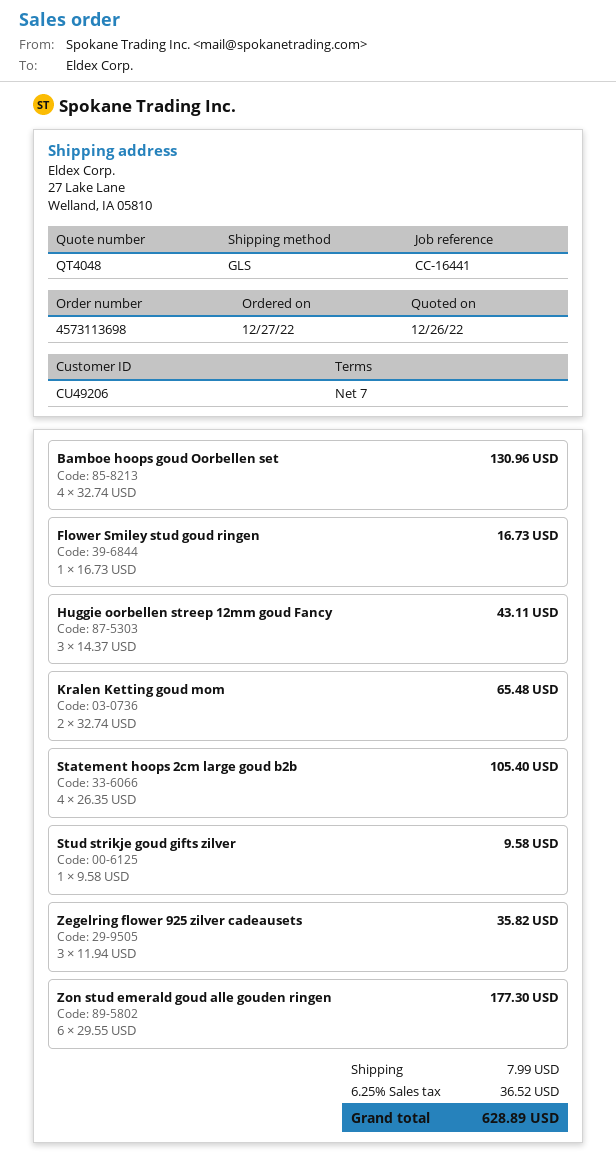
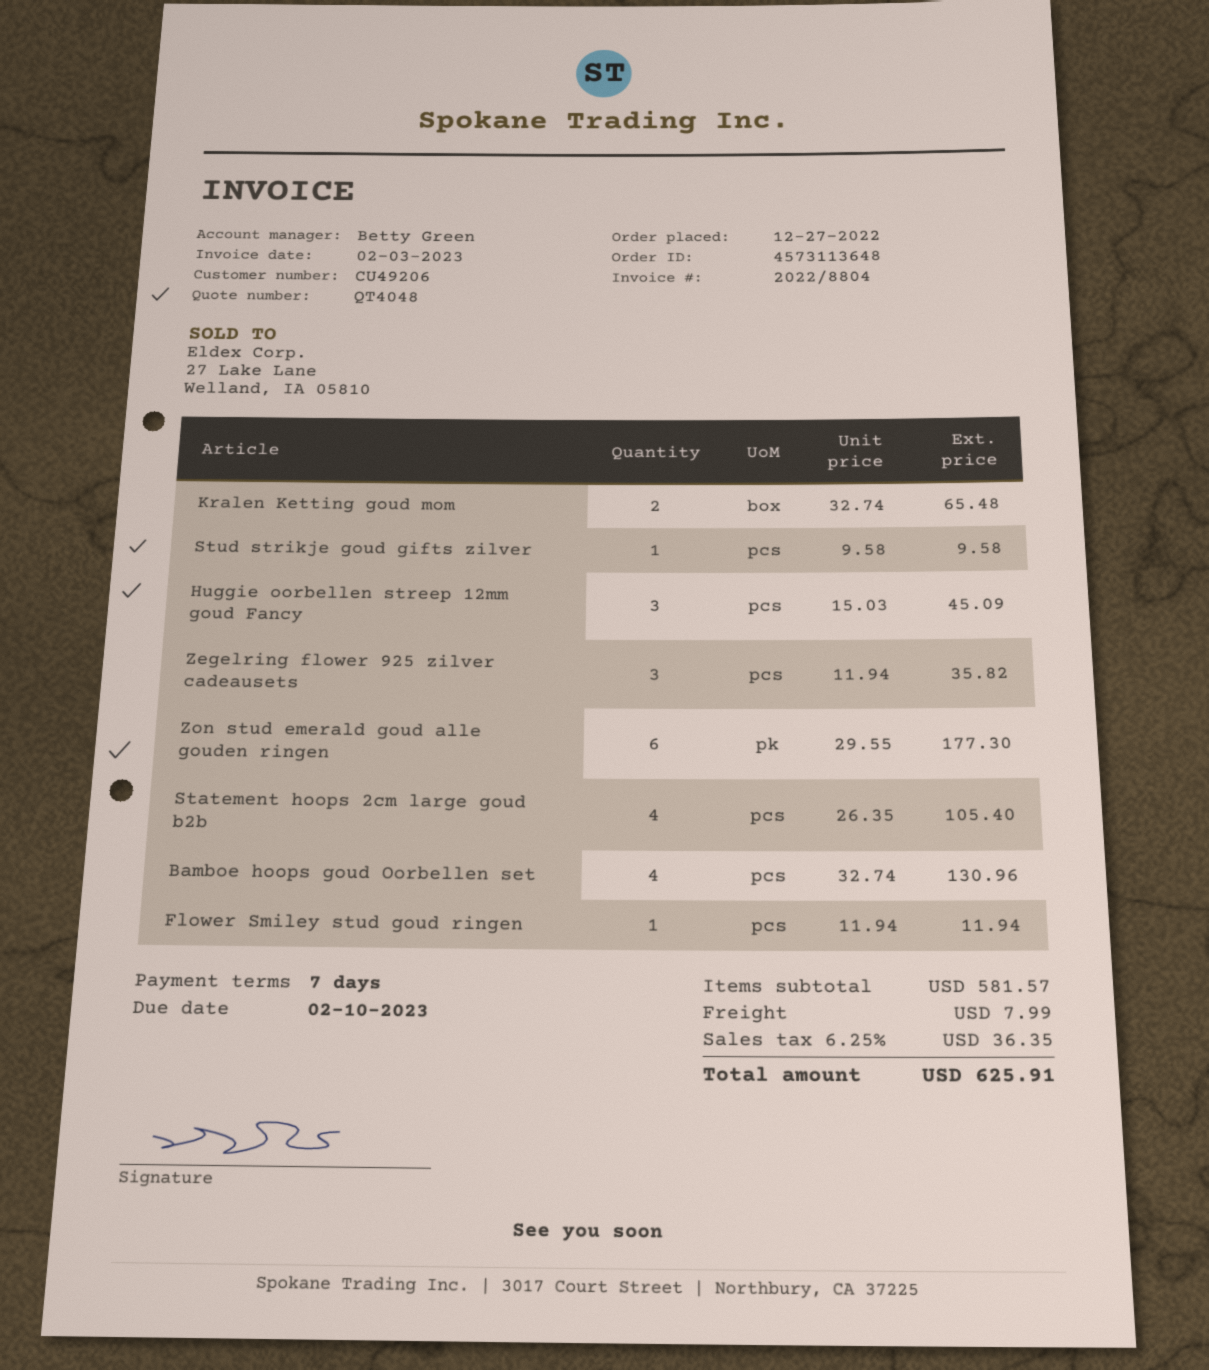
order number: 4573113698 -> 4573113648
Flower Smiley stud goud ringen: 1 x 16.73 = 16.73 -> 1 x 11.94 = 11.94
Huggie oorbellen streep 12mm goud Fancy: 3 x 14.37 = 43.11 -> 3 x 15.03 = 45.09
tax: 6.25% = 36.52 -> 6.25% = 36.35
total: 628.89 -> 625.91

